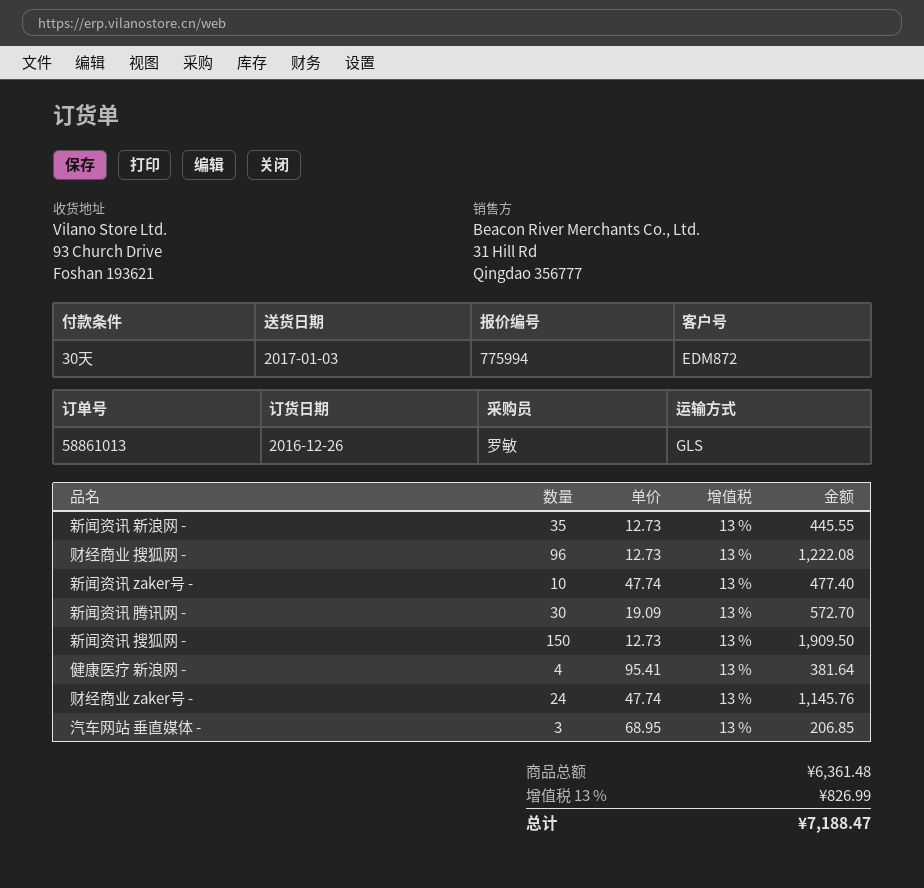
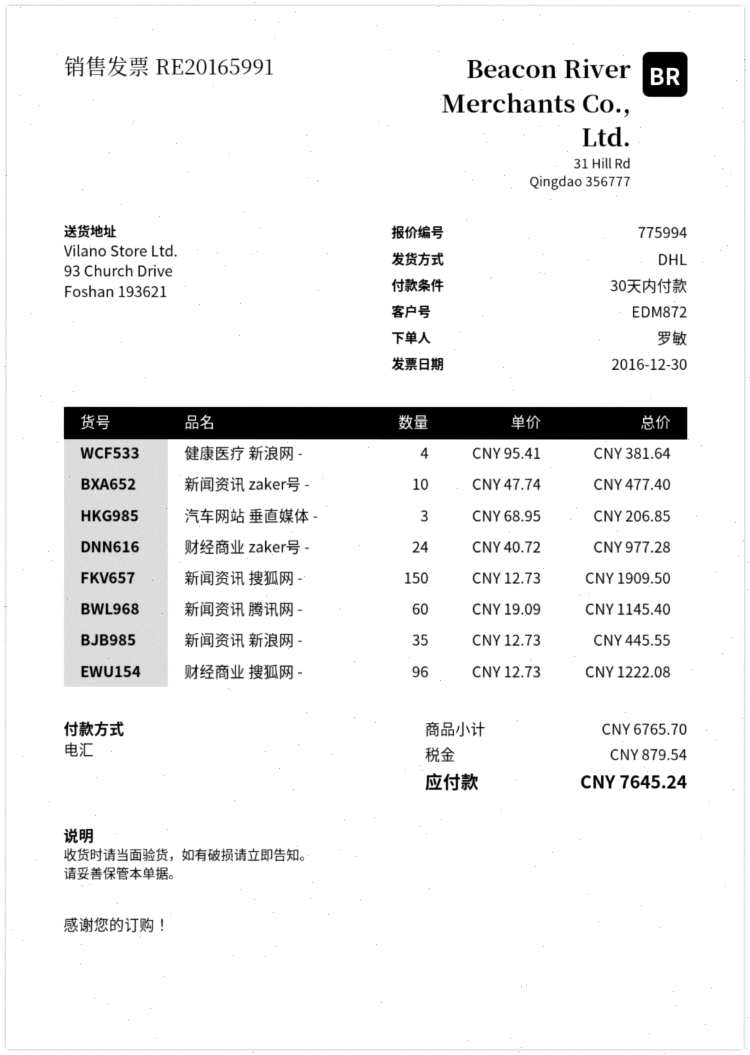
shipping method: GLS -> DHL
新闻资讯 腾讯网 -: 30 x 19.09 = 572.70 -> 60 x 19.09 = 1145.40
财经商业 zaker号 -: 24 x 47.74 = 1145.76 -> 24 x 40.72 = 977.28
subtotal: 6361.48 -> 6765.70
tax: 826.99 -> 879.54
total: 7188.47 -> 7645.24

